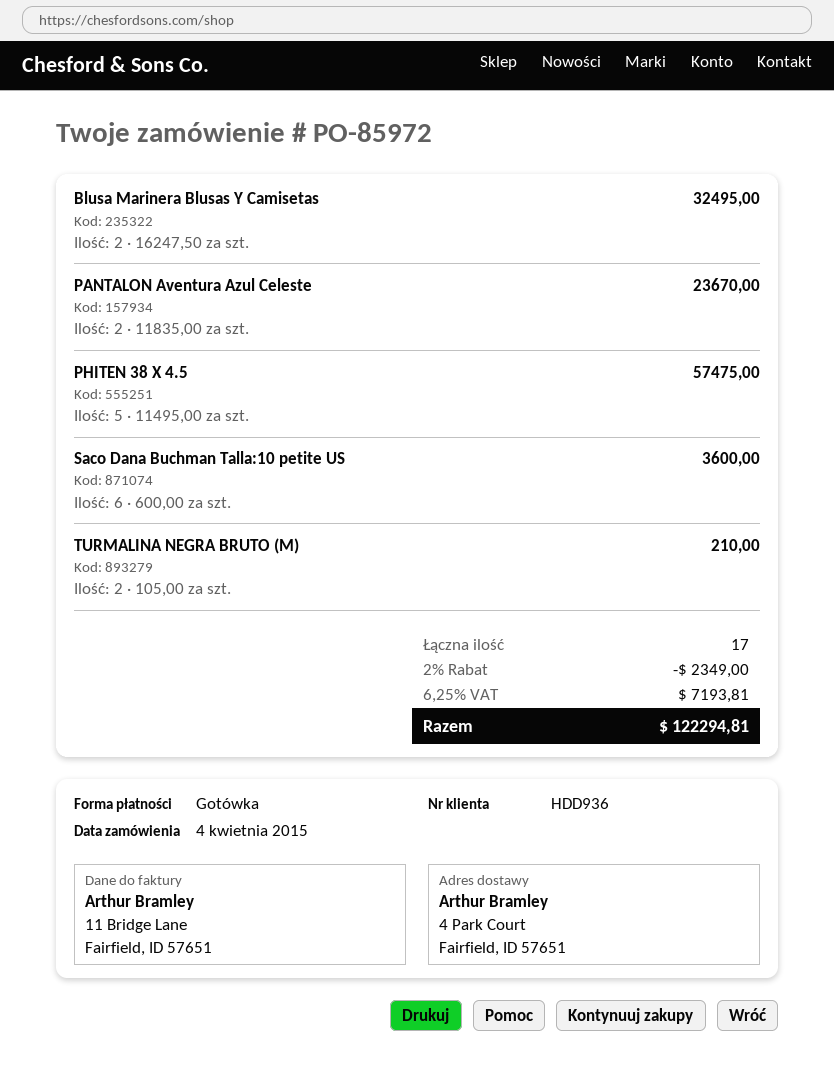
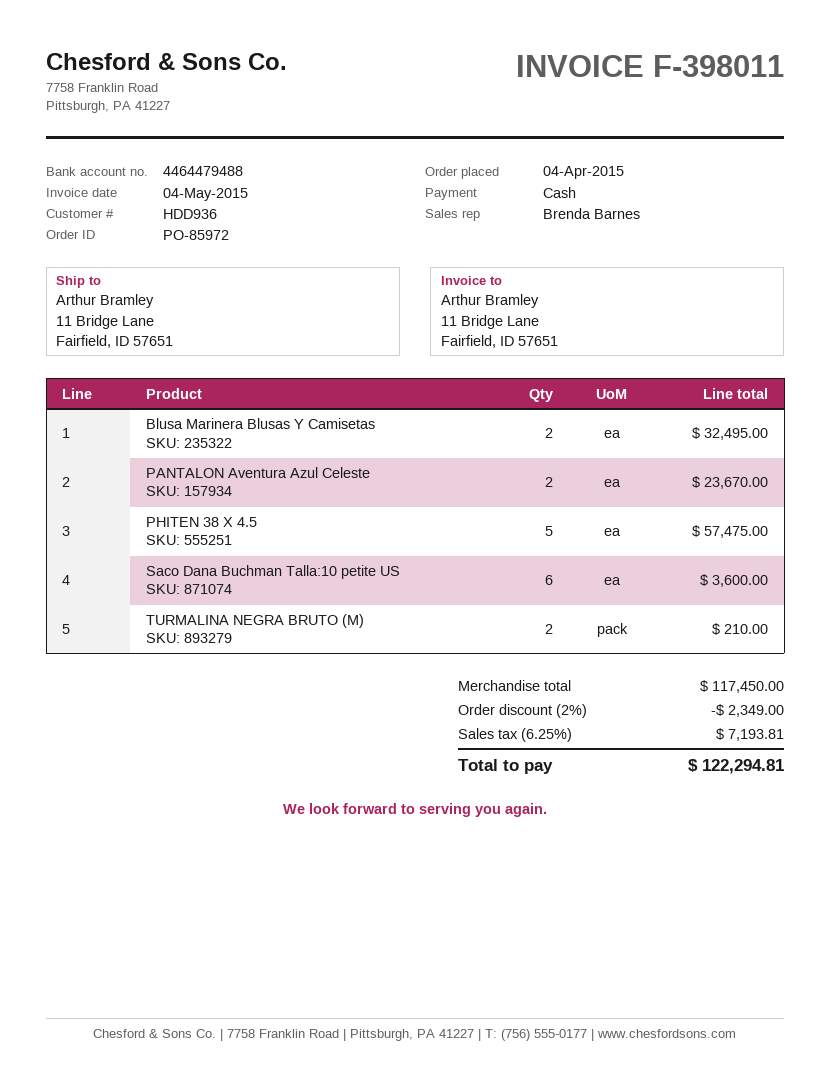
ship to: 4 Park Court, Fairfield, ID 57651 -> 11 Bridge Lane, Fairfield, ID 57651

